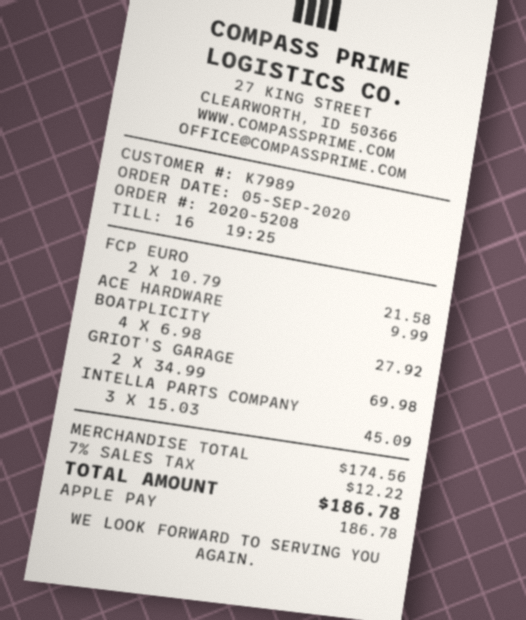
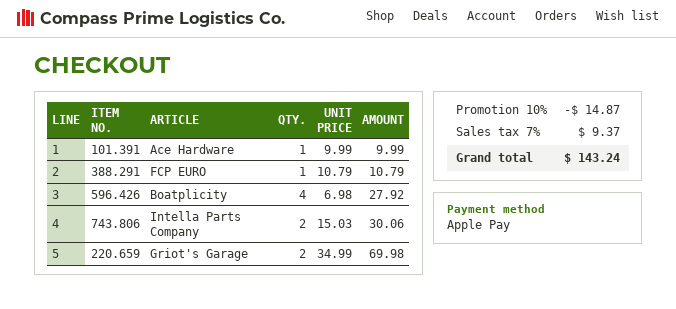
FCP EURO: 2 x 10.79 = 21.58 -> 1 x 10.79 = 10.79
INTELLA PARTS COMPANY: 3 x 15.03 = 45.09 -> 2 x 15.03 = 30.06
discount: none -> 10% = 14.87
tax: 7% = 12.22 -> 7% = 9.37
total: 186.78 -> 143.24

